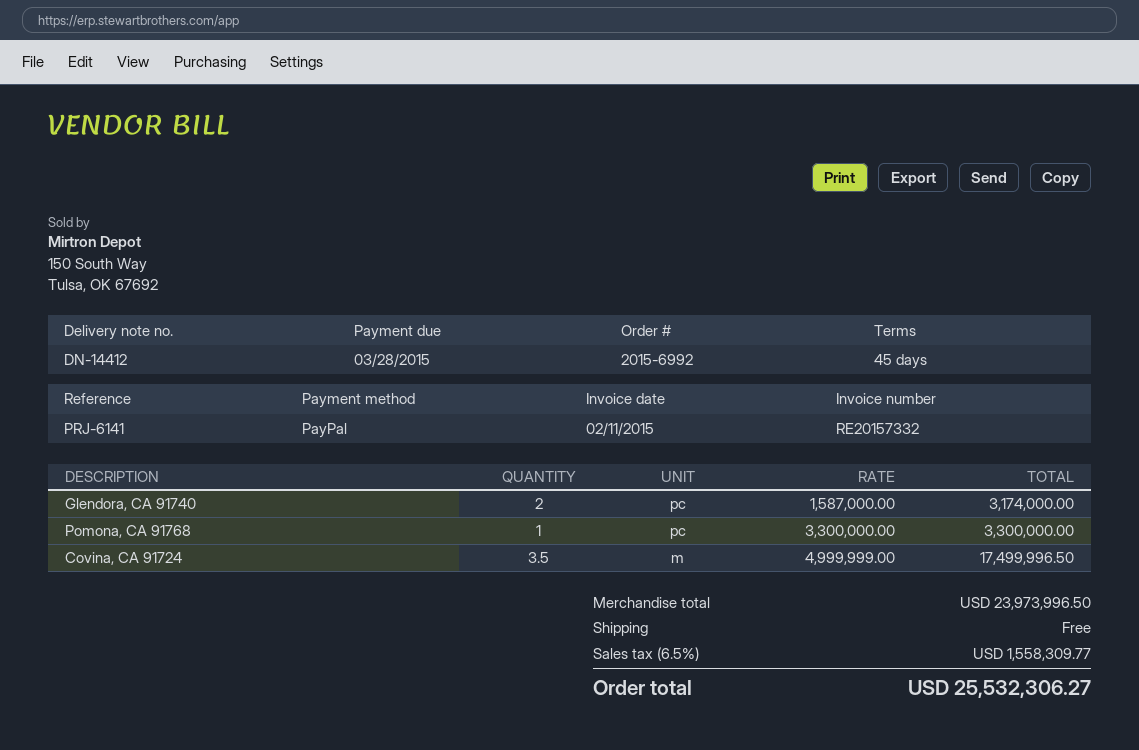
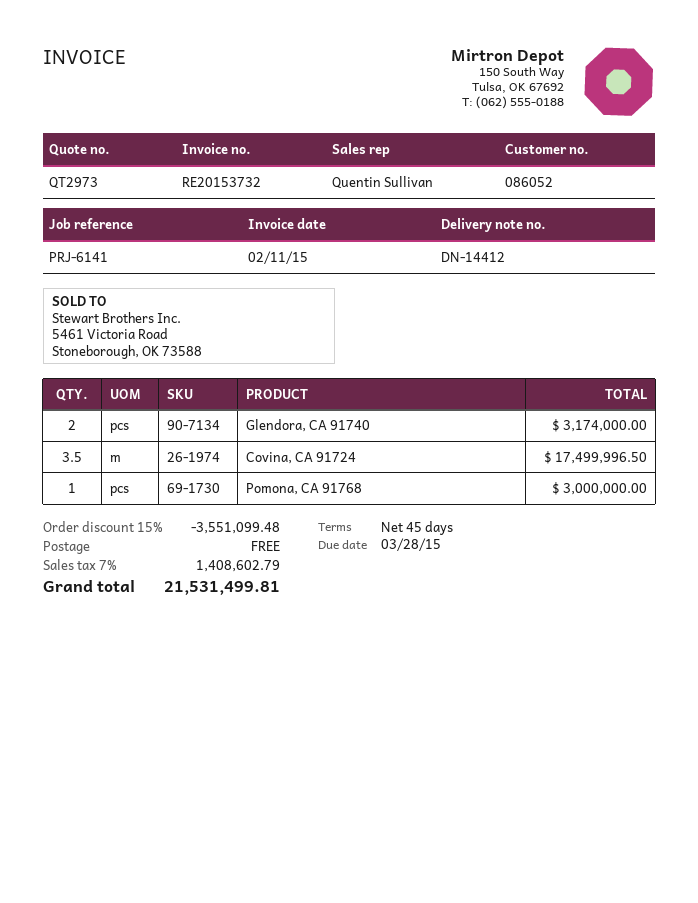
invoice number: RE20157332 -> RE20153732
Pomona, CA 91768: 1 for 3300000.00 -> 1 for 3000000.00
discount: none -> 15% = 3551099.48
tax: 6.5% = 1558309.77 -> 7% = 1408602.79
total: 25532306.27 -> 21531499.81

